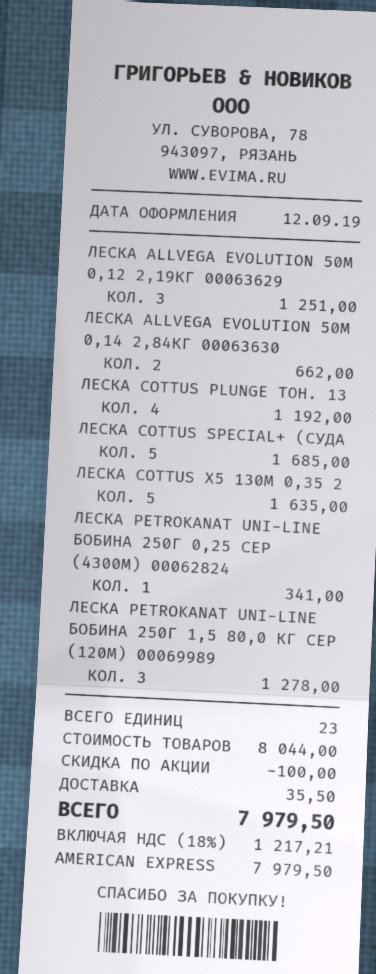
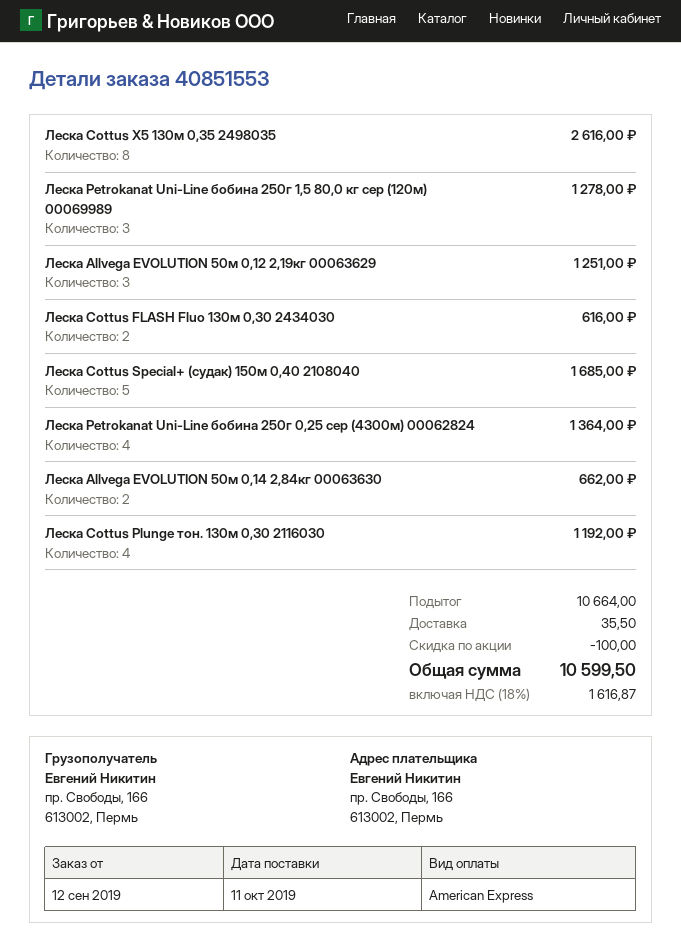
ЛЕСКА COTTUS X5 130М 0,35 2: 5 for 1635.00 -> 8 for 2616.00
ЛЕСКА PETROKANAT UNI-LINE БОБИНА 250Г 0,25 СЕР (4300М) 00062824: 1 for 341.00 -> 4 for 1364.00
Леска Cottus FLASH Fluo 130м 0,30 2434030: none -> 2 for 616.00
subtotal: 8044.00 -> 10664.00
tax: 18% = 1217.21 -> 18% = 1616.87
total: 7979.50 -> 10599.50

